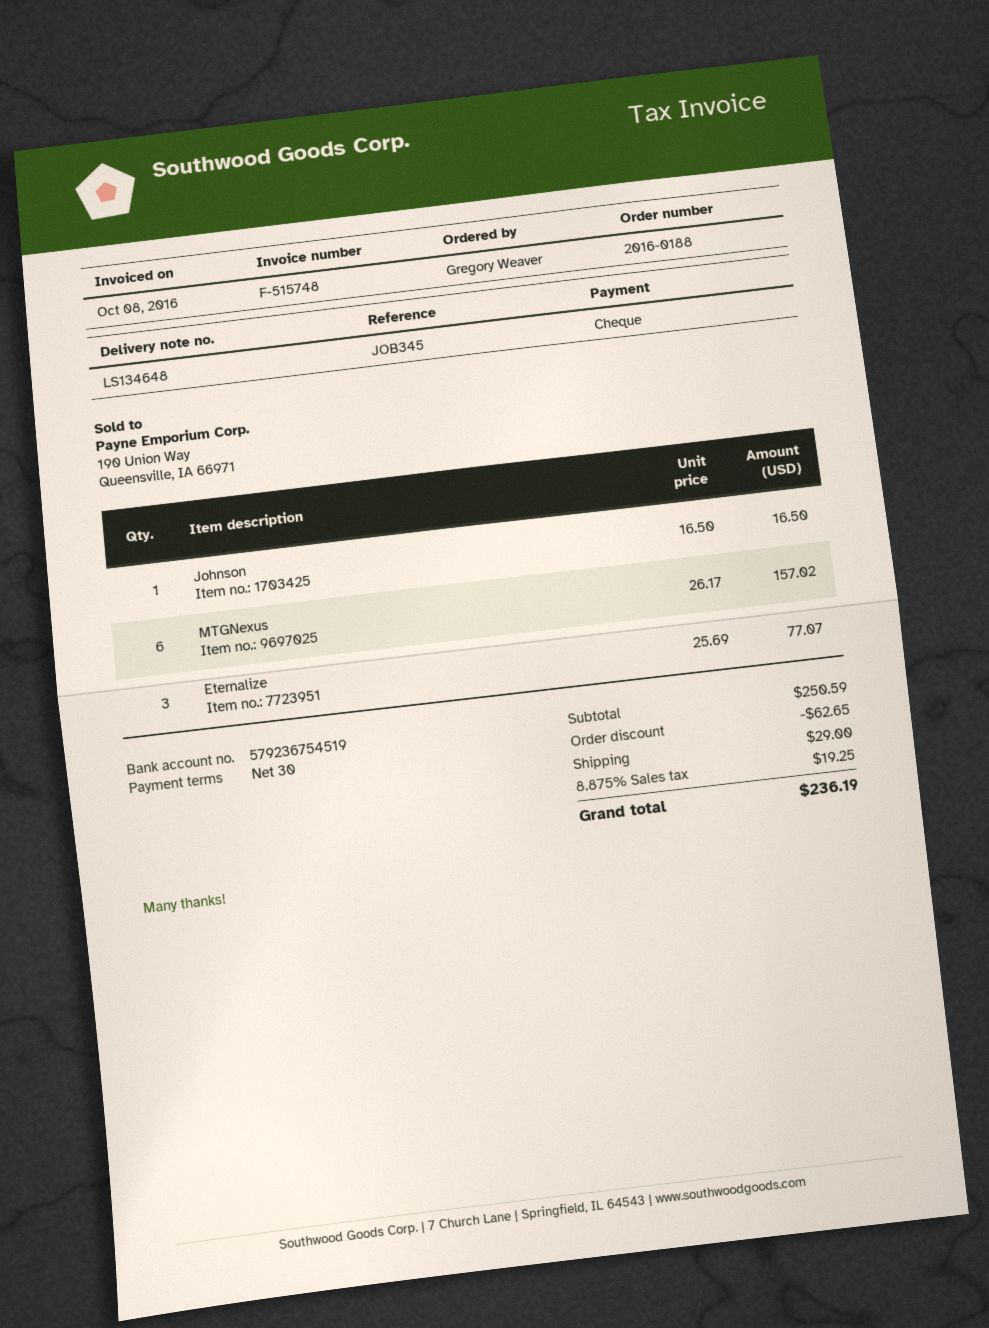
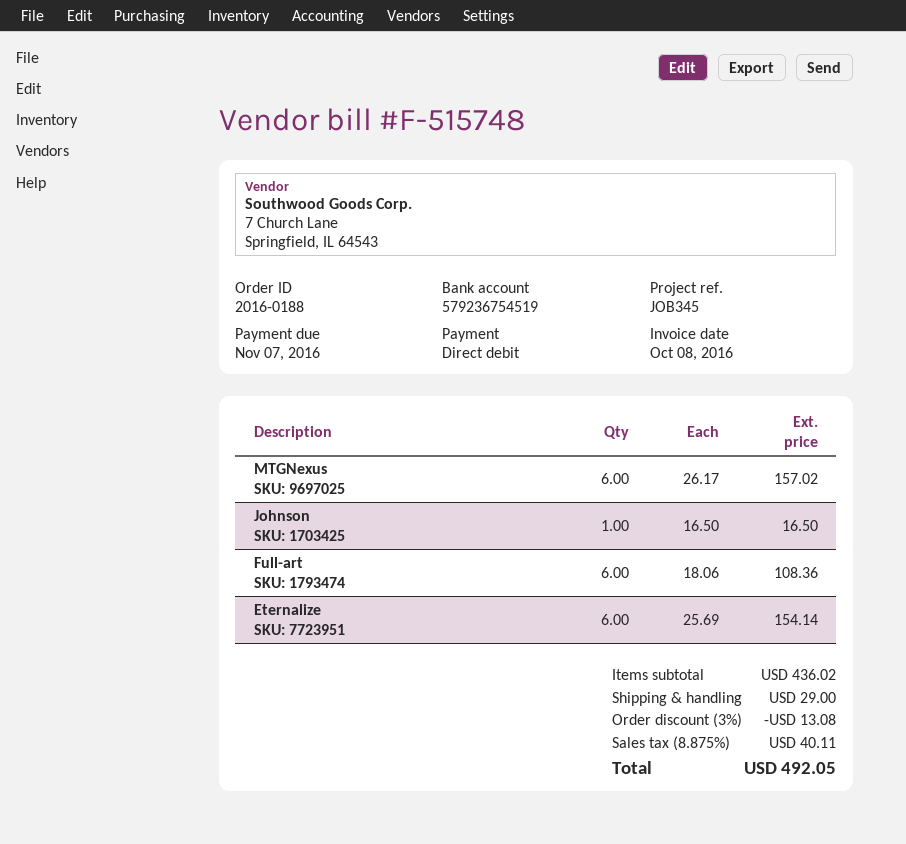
payment method: cheque -> direct debit
Eternalize: 3 x 25.69 = 77.07 -> 6 x 25.69 = 154.14
Full-art: none -> 6 x 18.06 = 108.36
subtotal: 250.59 -> 436.02
discount: 62.65 -> 13.08
tax: 8.875% = 19.25 -> 8.875% = 40.11
total: 236.19 -> 492.05

